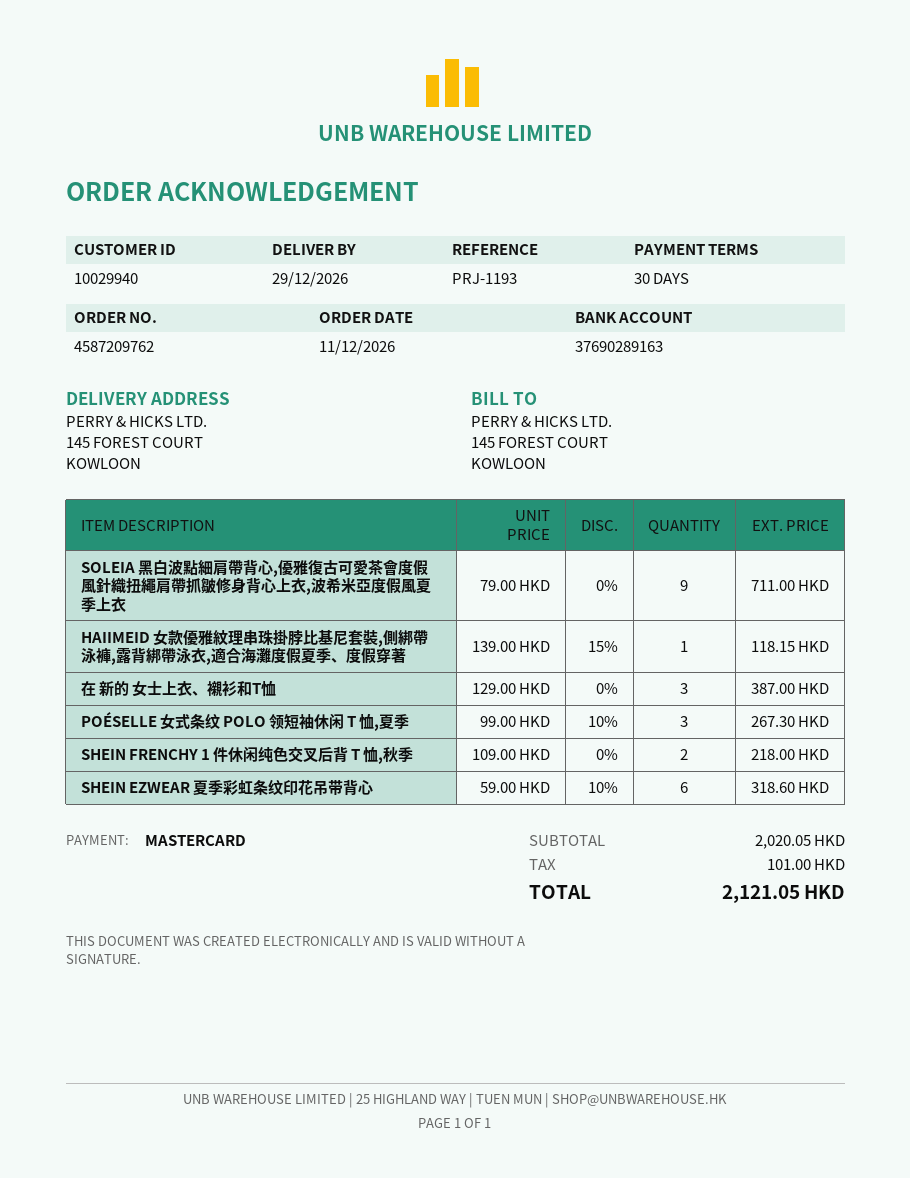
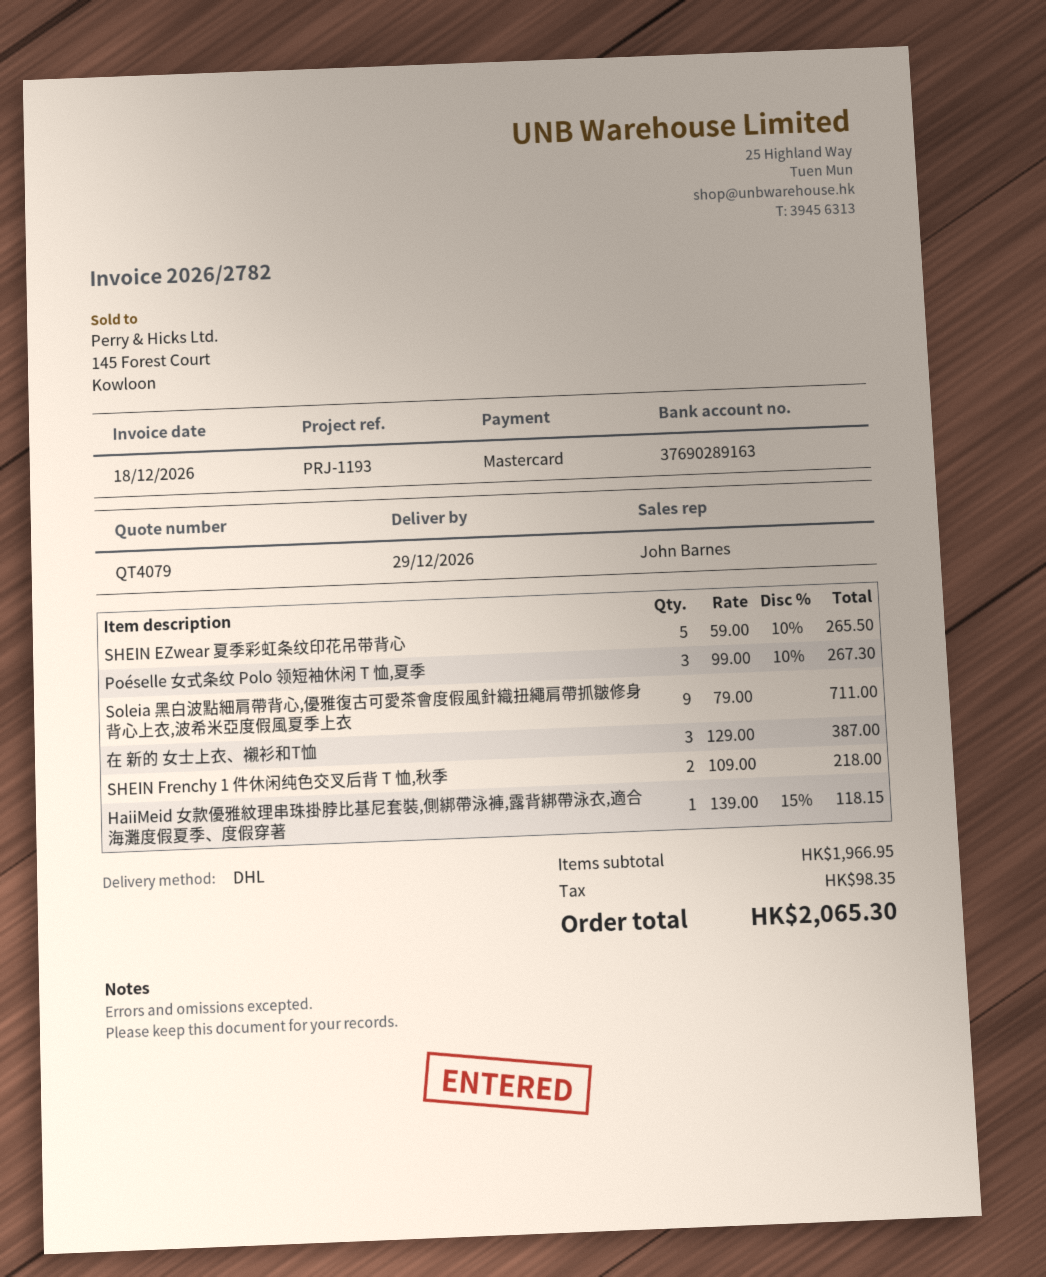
SHEIN EZWEAR 夏季彩虹条纹印花吊带背心: 6 x 59.00 - 10% = 318.60 -> 5 x 59.00 - 10% = 265.50
subtotal: 2020.05 -> 1966.95
tax: 101.00 -> 98.35
total: 2121.05 -> 2065.30

